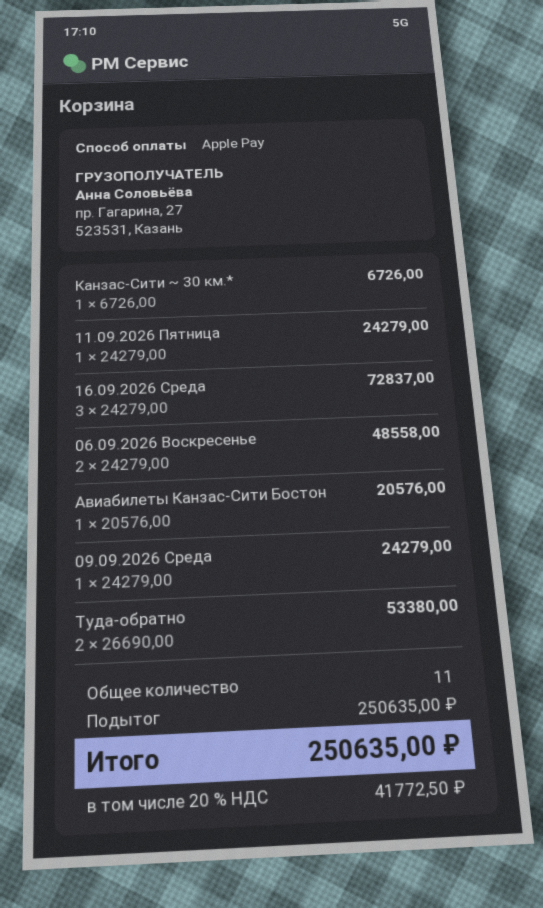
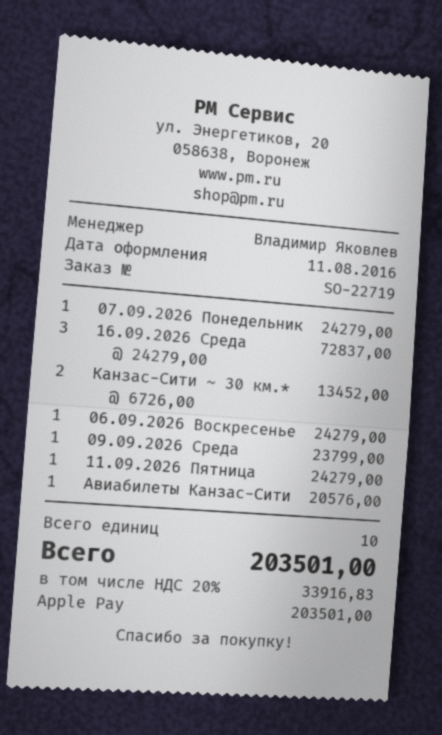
Канзас-Сити ~ 30 км.*: 1 x 6726.00 = 6726.00 -> 2 x 6726.00 = 13452.00
06.09.2026 Воскресенье: 2 x 24279.00 = 48558.00 -> 1 x 24279.00 = 24279.00
09.09.2026 Среда: 1 x 24279.00 = 24279.00 -> 1 x 23799.00 = 23799.00
Туда-обратно: 2 x 26690.00 = 53380.00 -> none
07.09.2026 Понедельник: none -> 1 x 24279.00 = 24279.00
total quantity: 11 -> 10
tax: 20% = 41772.50 -> 20% = 33916.83
total: 250635.00 -> 203501.00

